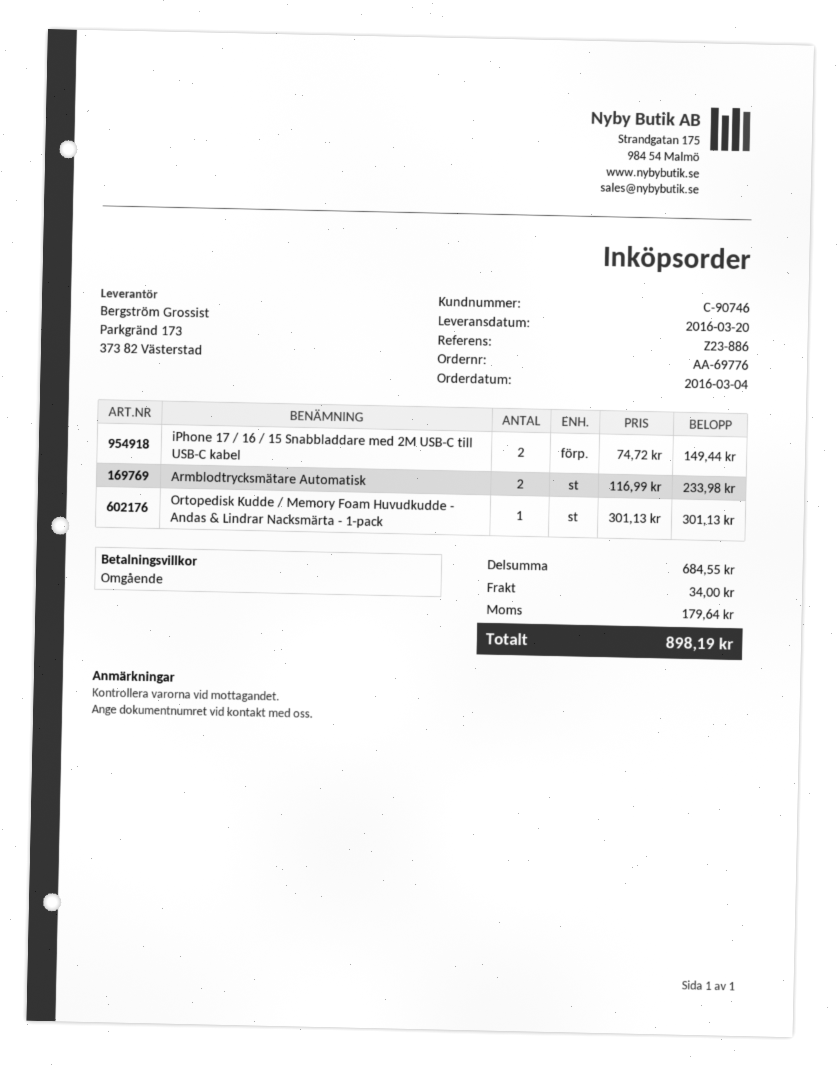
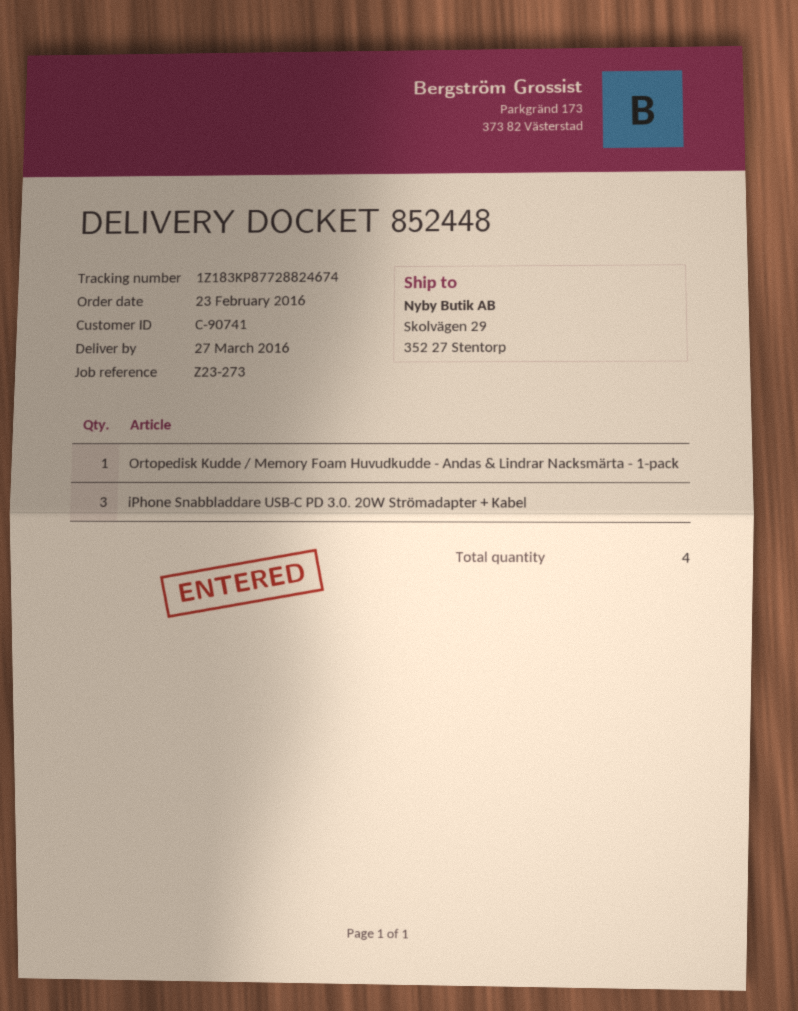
order date: 2016-03-04 -> 2016-02-23
delivery date: 2016-03-20 -> 2016-03-27
customer number: C-90746 -> C-90741
reference: Z23-886 -> Z23-273
iPhone 17 / 16 / 15 Snabbladdare med 2M USB-C till USB-C kabel: 2 -> none
Armblodtrycksmätare Automatisk: 2 -> none
iPhone Snabbladdare USB-C PD 3.0. 20W Strömadapter + Kabel: none -> 3

